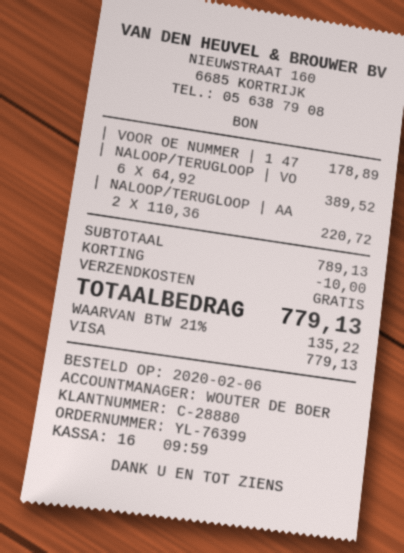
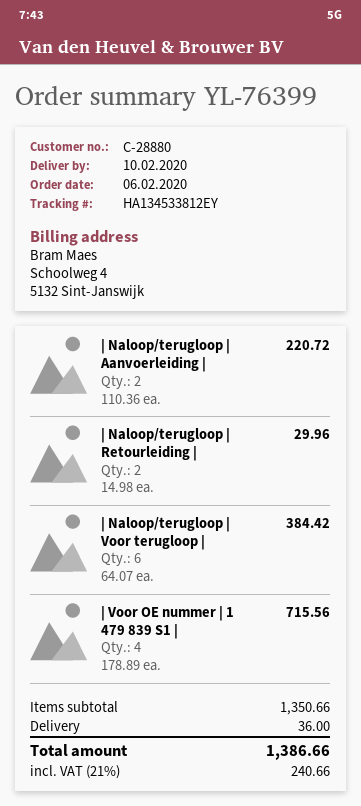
| VOOR OE NUMMER | 1 47: 1 x 178.89 = 178.89 -> 4 x 178.89 = 715.56
| NALOOP/TERUGLOOP | VO: 6 x 64.92 = 389.52 -> 6 x 64.07 = 384.42
| Naloop/terugloop | Retourleiding |: none -> 2 x 14.98 = 29.96
subtotal: 789.13 -> 1350.66
discount: 10.00 -> none
shipping: 0.00 -> 36.00
tax: 21% = 135.22 -> 21% = 240.66
total: 779.13 -> 1386.66

